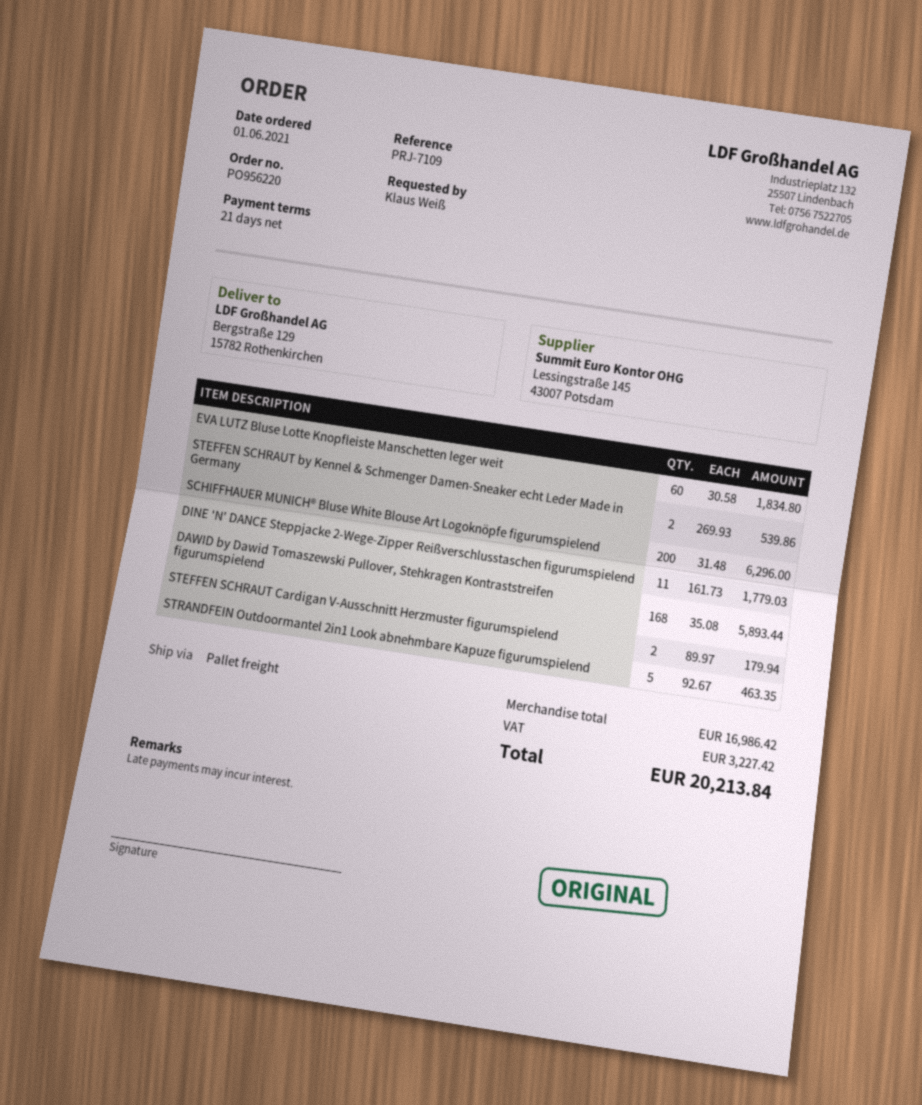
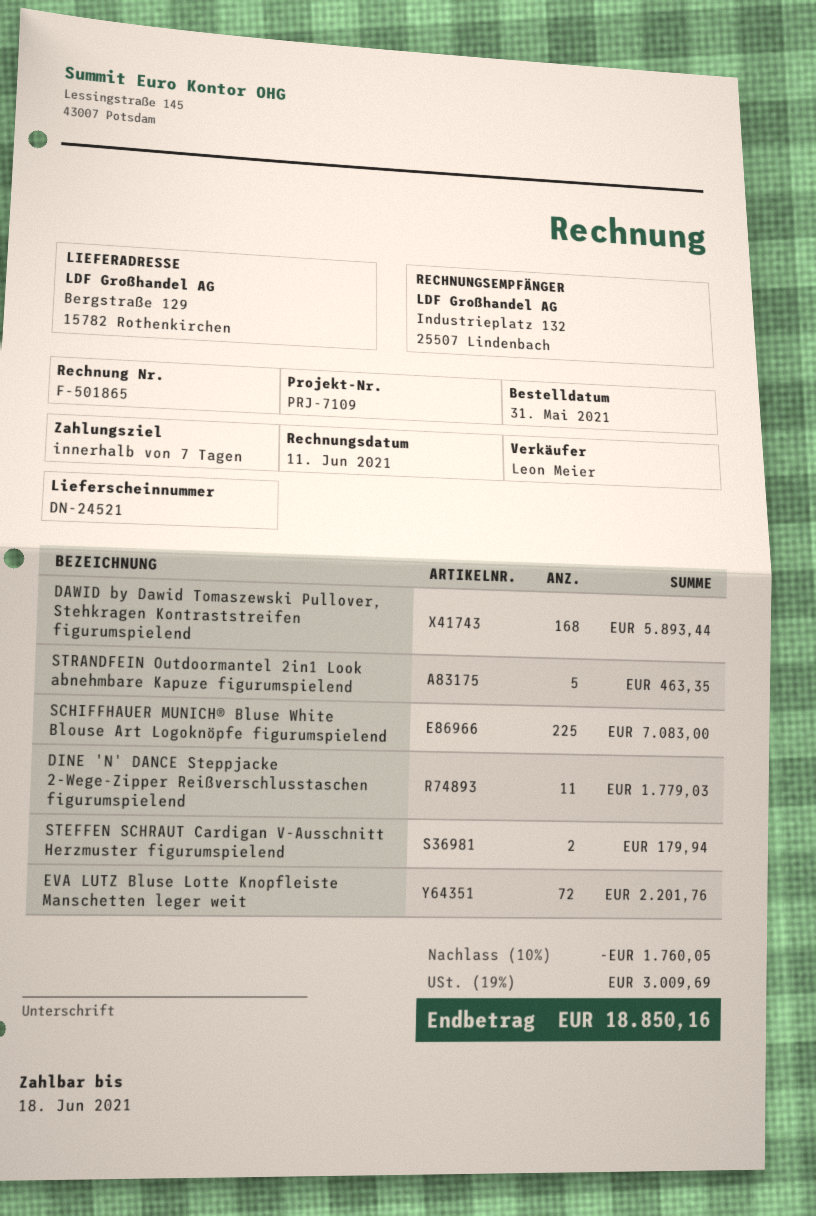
order date: 2021-06-01 -> 2021-05-31
payment terms: 21 days -> 7 days
EVA LUTZ Bluse Lotte Knopfleiste Manschetten leger weit: 60 for 1834.80 -> 72 for 2201.76
STEFFEN SCHRAUT by Kennel & Schmenger Damen-Sneaker echt Leder Made in Germany: 2 for 539.86 -> none
SCHIFFHAUER MUNICH® Bluse White Blouse Art Logoknöpfe figurumspielend: 200 for 6296.00 -> 225 for 7083.00
discount: none -> 10% = 1760.05
tax: 3227.42 -> 3009.69
total: 20213.84 -> 18850.16

